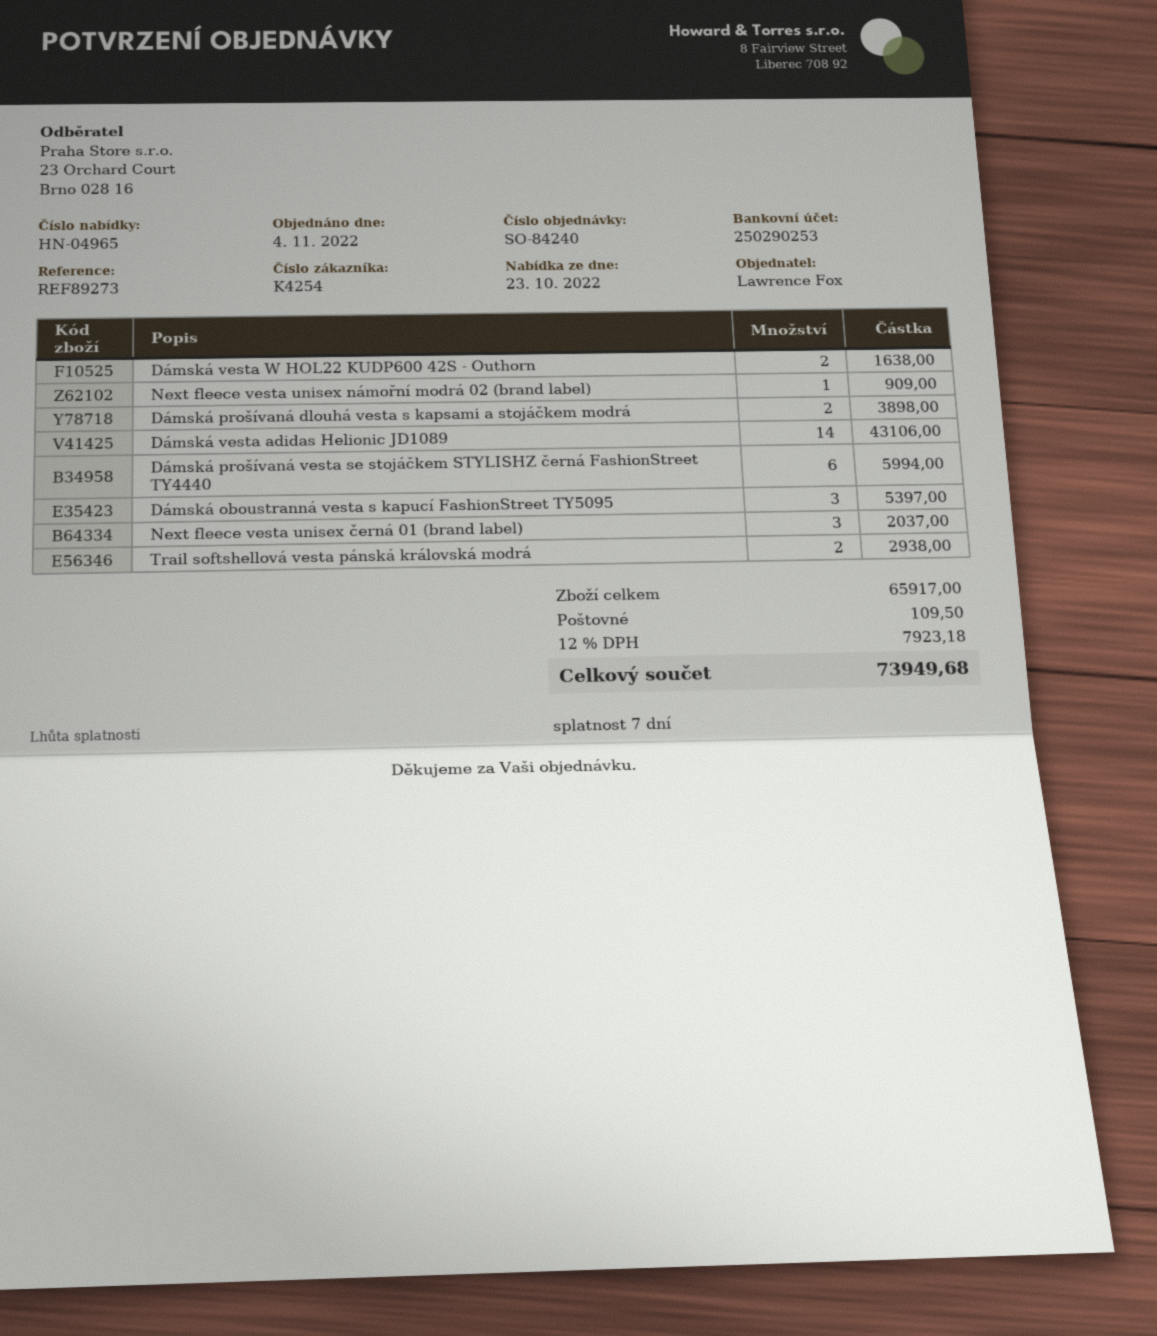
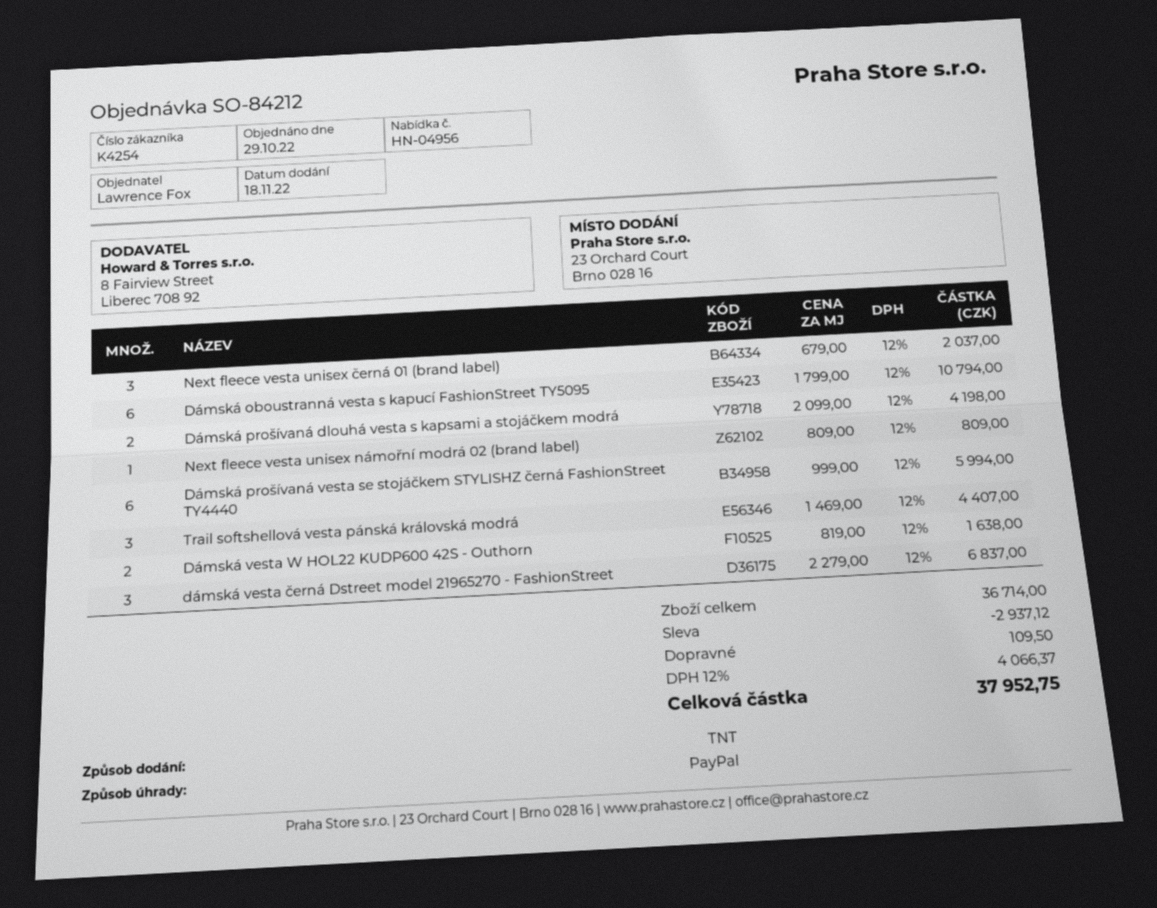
quote number: HN-04965 -> HN-04956
order number: SO-84240 -> SO-84212
order date: 2022-11-04 -> 2022-10-29
Next fleece vesta unisex námořní modrá 02 (brand label): 1 for 909.00 -> 1 for 809.00
Dámská prošívaná dlouhá vesta s kapsami a stojáčkem modrá: 2 for 3898.00 -> 2 for 4198.00
Dámská vesta adidas Helionic JD1089: 14 for 43106.00 -> none
Dámská oboustranná vesta s kapucí FashionStreet TY5095: 3 for 5397.00 -> 6 for 10794.00
Trail softshellová vesta pánská královská modrá: 2 for 2938.00 -> 3 for 4407.00
dámská vesta černá Dstreet model 21965270 - FashionStreet: none -> 3 for 6837.00
subtotal: 65917.00 -> 36714.00
discount: none -> 2937.12
tax: 12% = 7923.18 -> 12% = 4066.37
total: 73949.68 -> 37952.75

